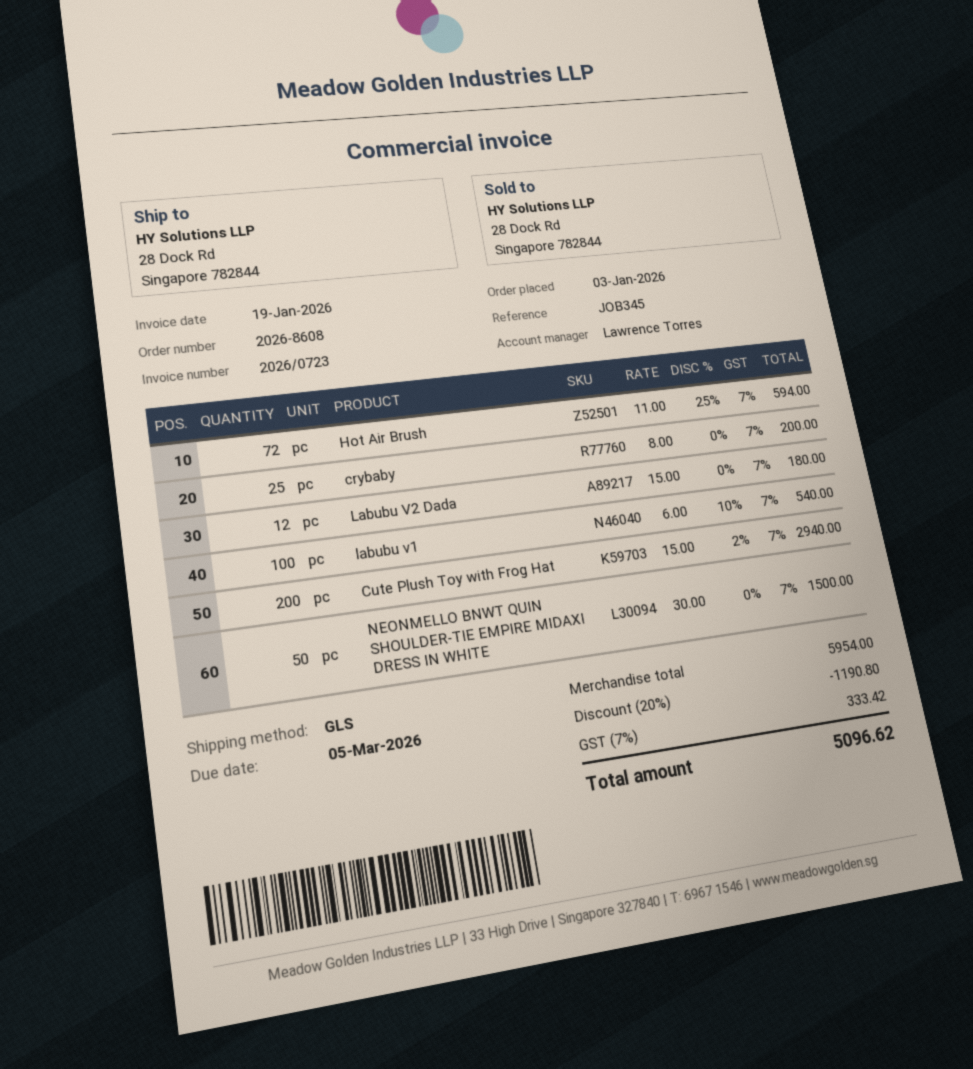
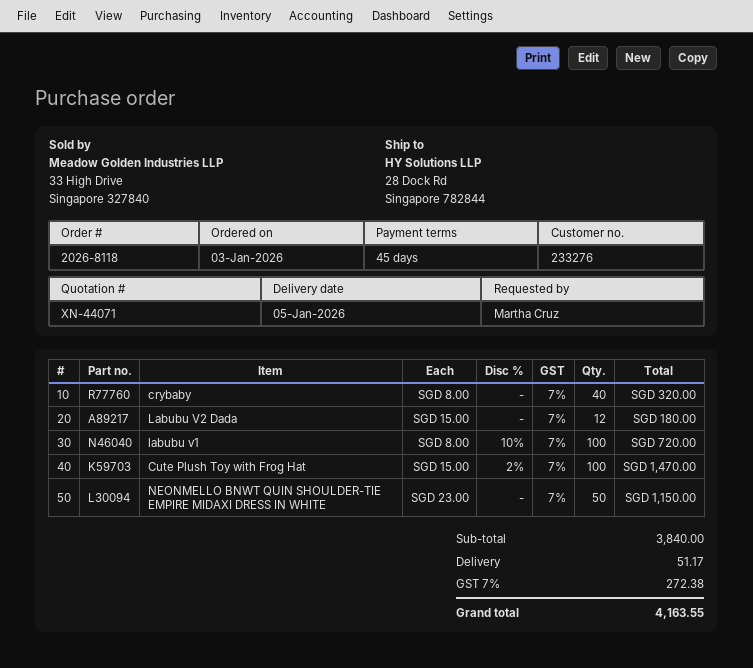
order number: 2026-8608 -> 2026-8118
Hot Air Brush: 72 x 11.00 - 25% = 594.00 -> none
crybaby: 25 x 8.00 = 200.00 -> 40 x 8.00 = 320.00
labubu v1: 100 x 6.00 - 10% = 540.00 -> 100 x 8.00 - 10% = 720.00
Cute Plush Toy with Frog Hat: 200 x 15.00 - 2% = 2940.00 -> 100 x 15.00 - 2% = 1470.00
NEONMELLO BNWT QUIN SHOULDER-TIE EMPIRE MIDAXI DRESS IN WHITE: 50 x 30.00 = 1500.00 -> 50 x 23.00 = 1150.00
subtotal: 5954.00 -> 3840.00
discount: 20% = 1190.80 -> none
shipping: none -> 51.17
tax: 7% = 333.42 -> 7% = 272.38
total: 5096.62 -> 4163.55

